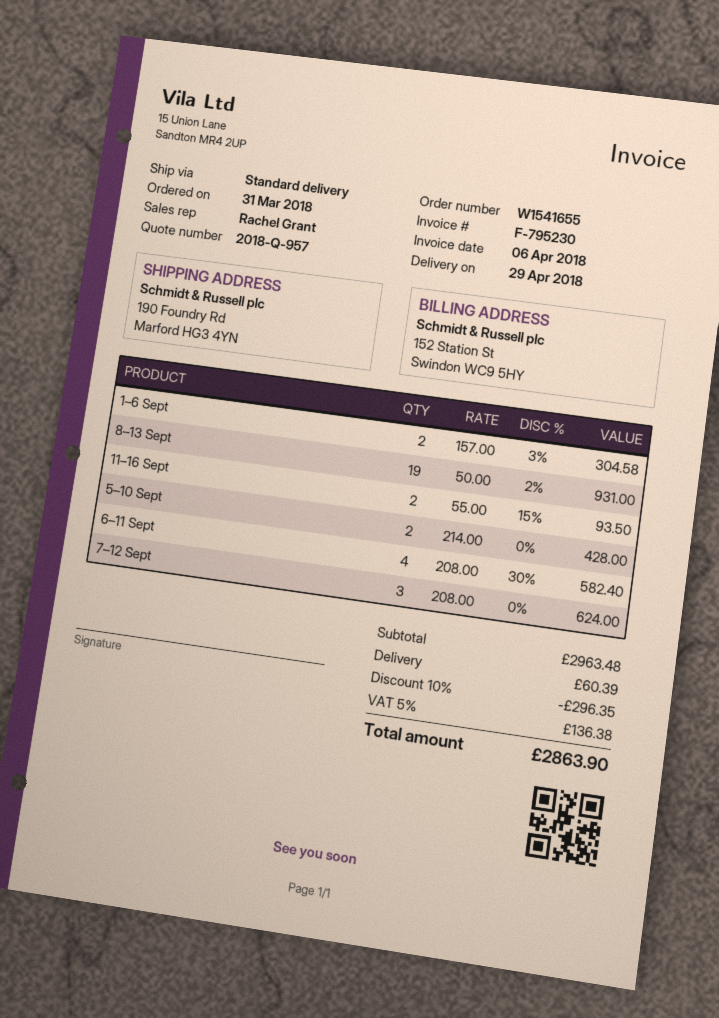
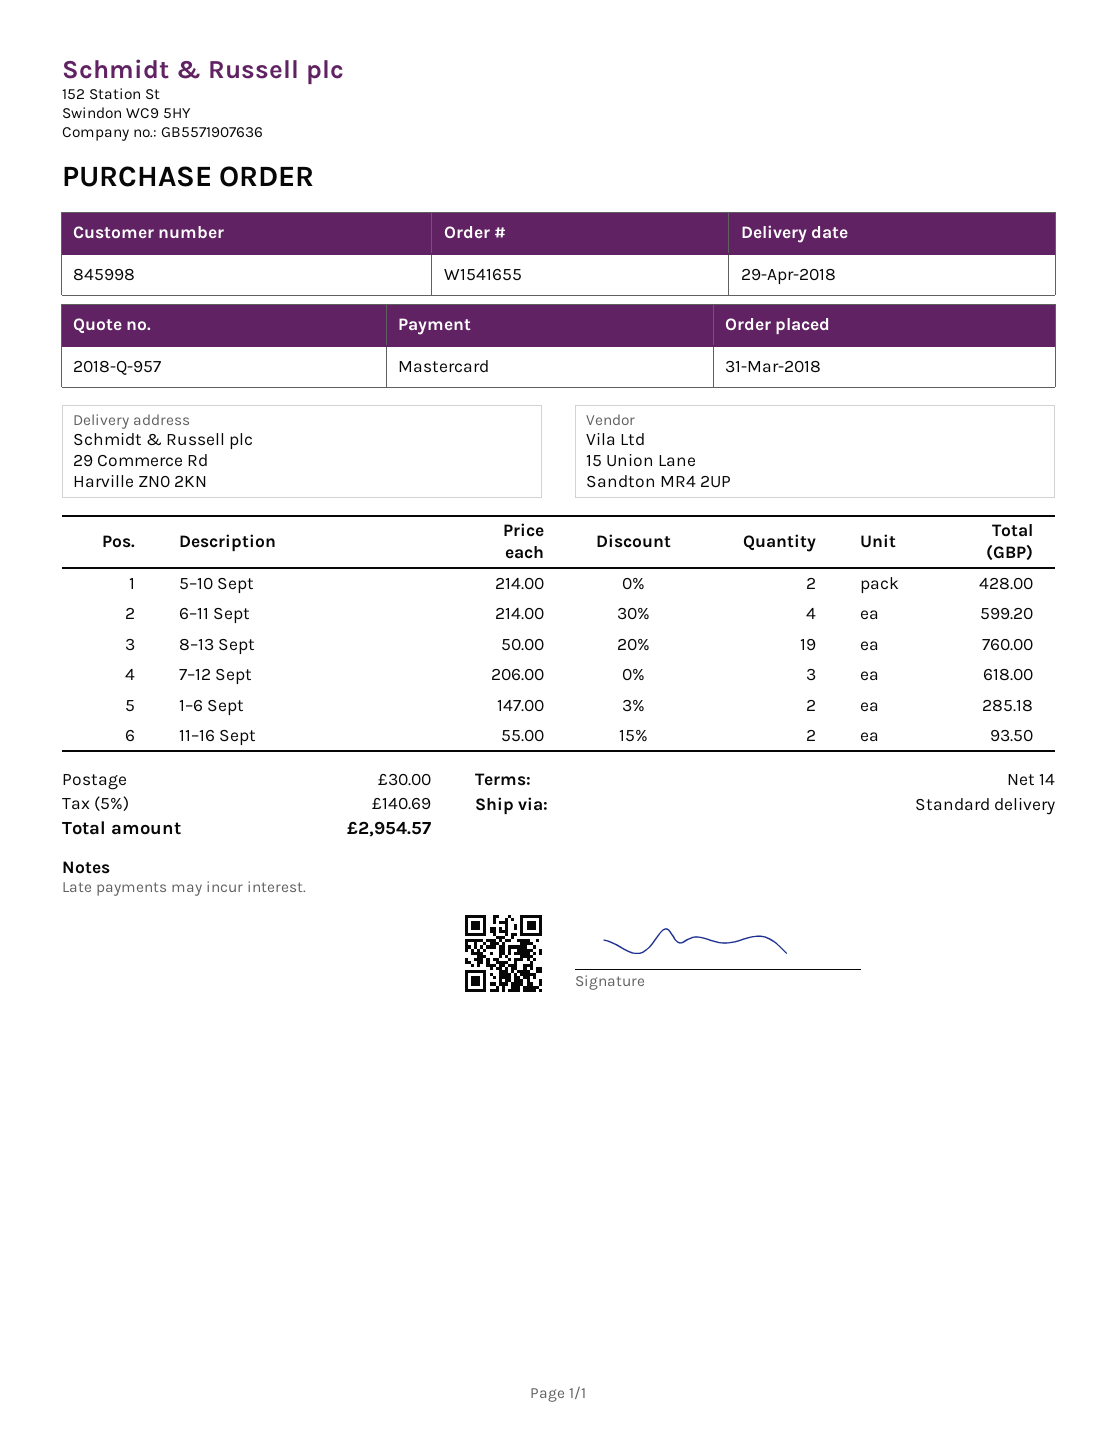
ship to: 190 Foundry Rd, Marford HG3 4YN -> 29 Commerce Rd, Harville ZN0 2KN
1–6 Sept: 2 x 157.00 - 3% = 304.58 -> 2 x 147.00 - 3% = 285.18
8–13 Sept: 19 x 50.00 - 2% = 931.00 -> 19 x 50.00 - 20% = 760.00
6–11 Sept: 4 x 208.00 - 30% = 582.40 -> 4 x 214.00 - 30% = 599.20
7–12 Sept: 3 x 208.00 = 624.00 -> 3 x 206.00 = 618.00
discount: 10% = 296.35 -> none
shipping: 60.39 -> 30.00
tax: 5% = 136.38 -> 5% = 140.69
total: 2863.90 -> 2954.57

